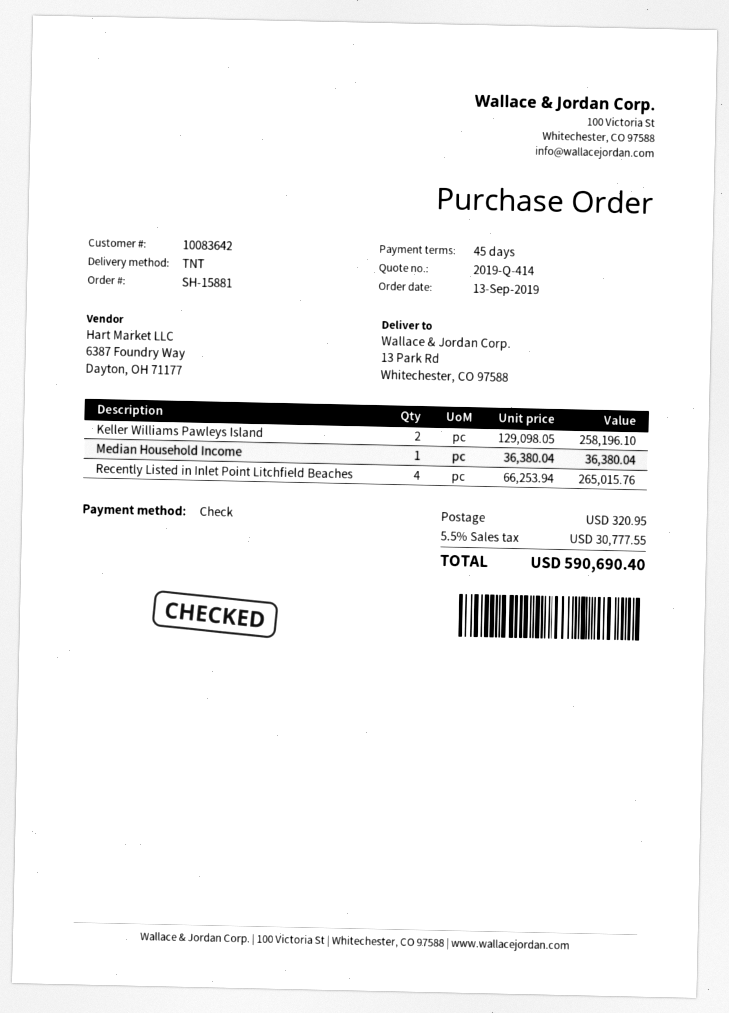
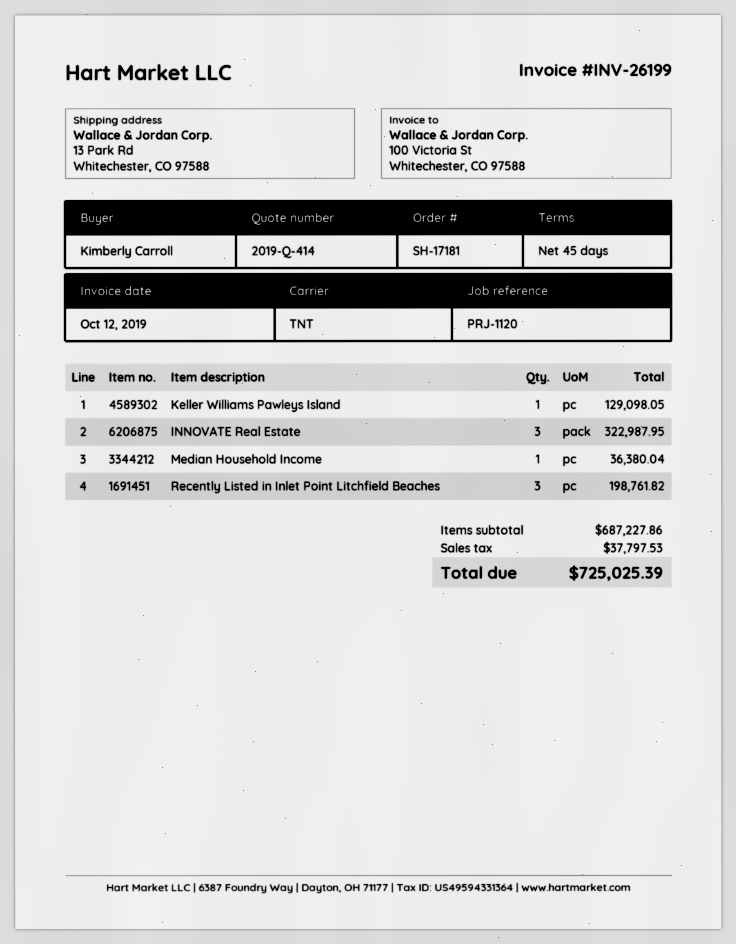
order number: SH-15881 -> SH-17181
Keller Williams Pawleys Island: 2 for 258196.10 -> 1 for 129098.05
Recently Listed in Inlet Point Litchfield Beaches: 4 for 265015.76 -> 3 for 198761.82
INNOVATE Real Estate: none -> 3 for 322987.95
shipping: 320.95 -> none
tax: 30777.55 -> 37797.53
total: 590690.40 -> 725025.39

